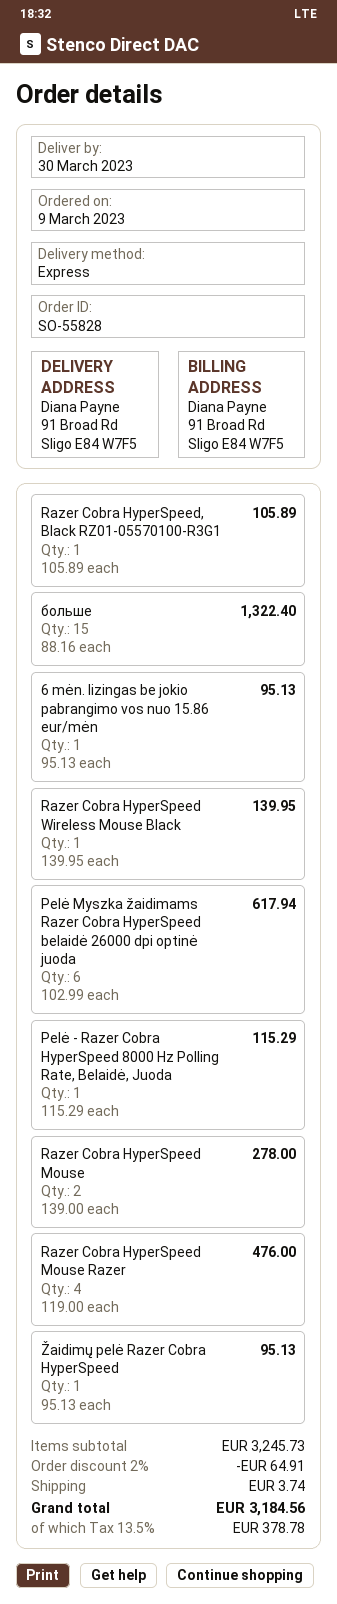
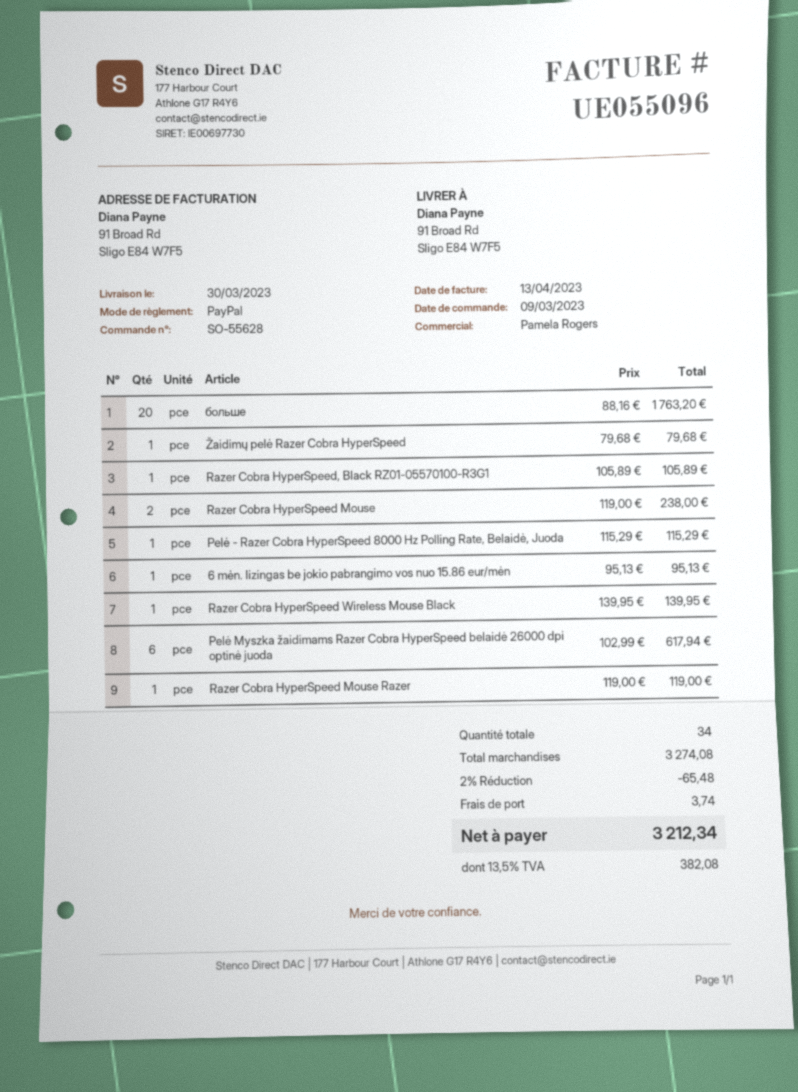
order number: SO-55828 -> SO-55628
больше: 15 x 88.16 = 1322.40 -> 20 x 88.16 = 1763.20
Razer Cobra HyperSpeed Mouse: 2 x 139.00 = 278.00 -> 2 x 119.00 = 238.00
Razer Cobra HyperSpeed Mouse Razer: 4 x 119.00 = 476.00 -> 1 x 119.00 = 119.00
Žaidimų pelė Razer Cobra HyperSpeed: 1 x 95.13 = 95.13 -> 1 x 79.68 = 79.68
subtotal: 3245.73 -> 3274.08
discount: 2% = 64.91 -> 2% = 65.48
tax: 13.5% = 378.78 -> 13.5% = 382.08
total: 3184.56 -> 3212.34

